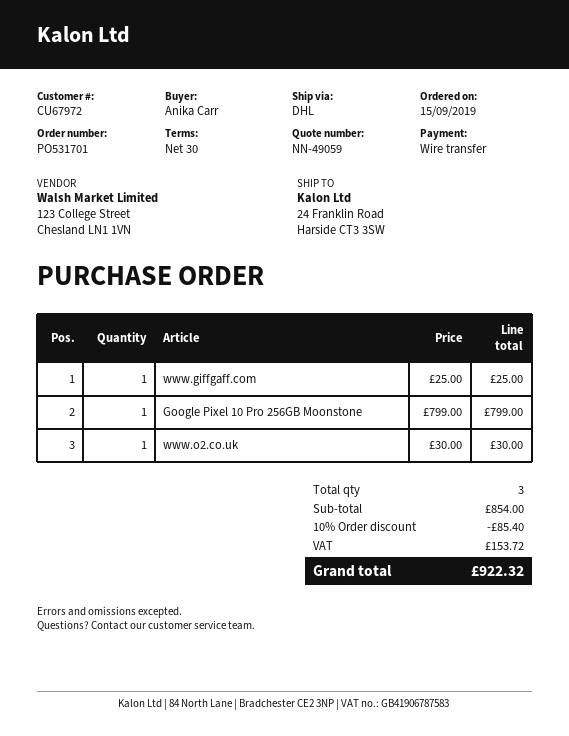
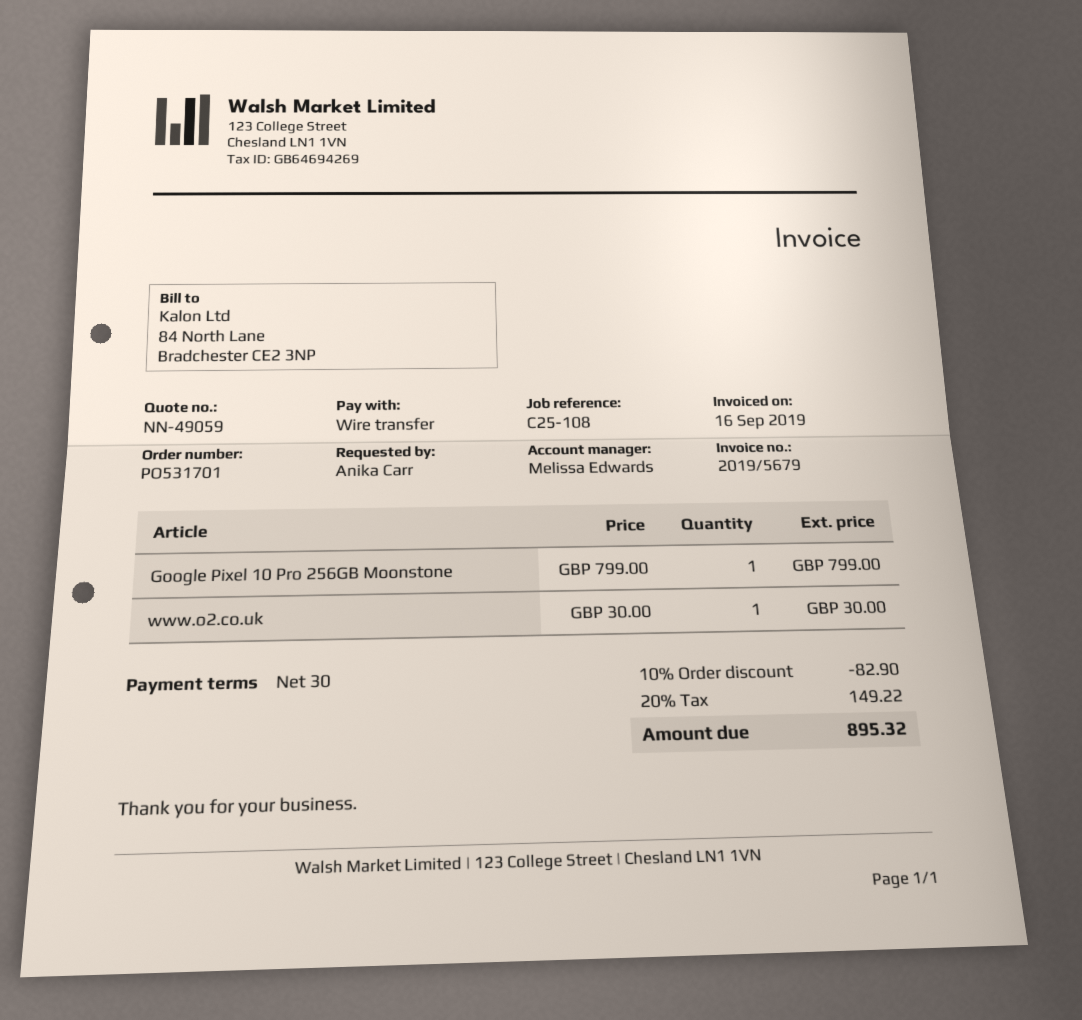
www.giffgaff.com: 1 x 25.00 = 25.00 -> none
discount: 10% = 85.40 -> 10% = 82.90
tax: 153.72 -> 149.22
total: 922.32 -> 895.32

